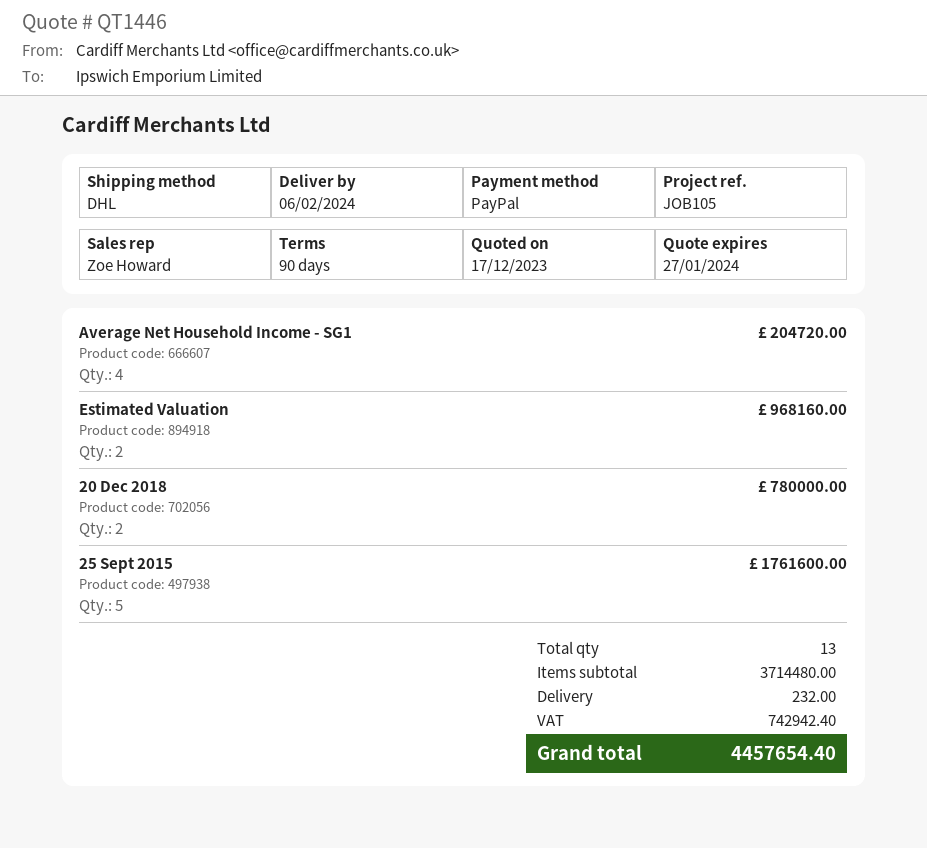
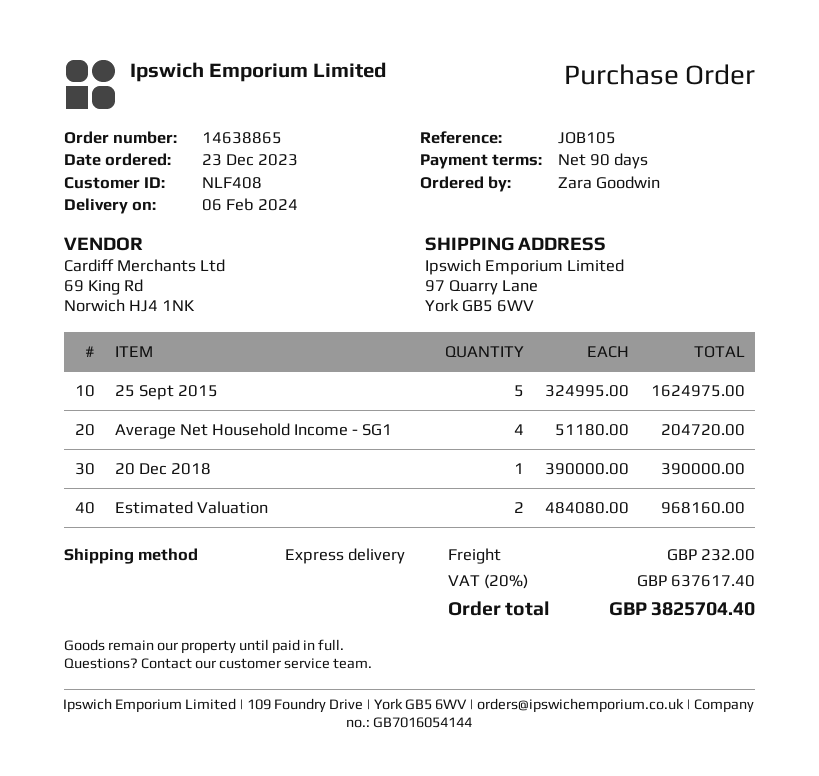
shipping method: DHL -> express
20 Dec 2018: 2 for 780000.00 -> 1 for 390000.00
25 Sept 2015: 5 for 1761600.00 -> 5 for 1624975.00
tax: 742942.40 -> 637617.40
total: 4457654.40 -> 3825704.40

